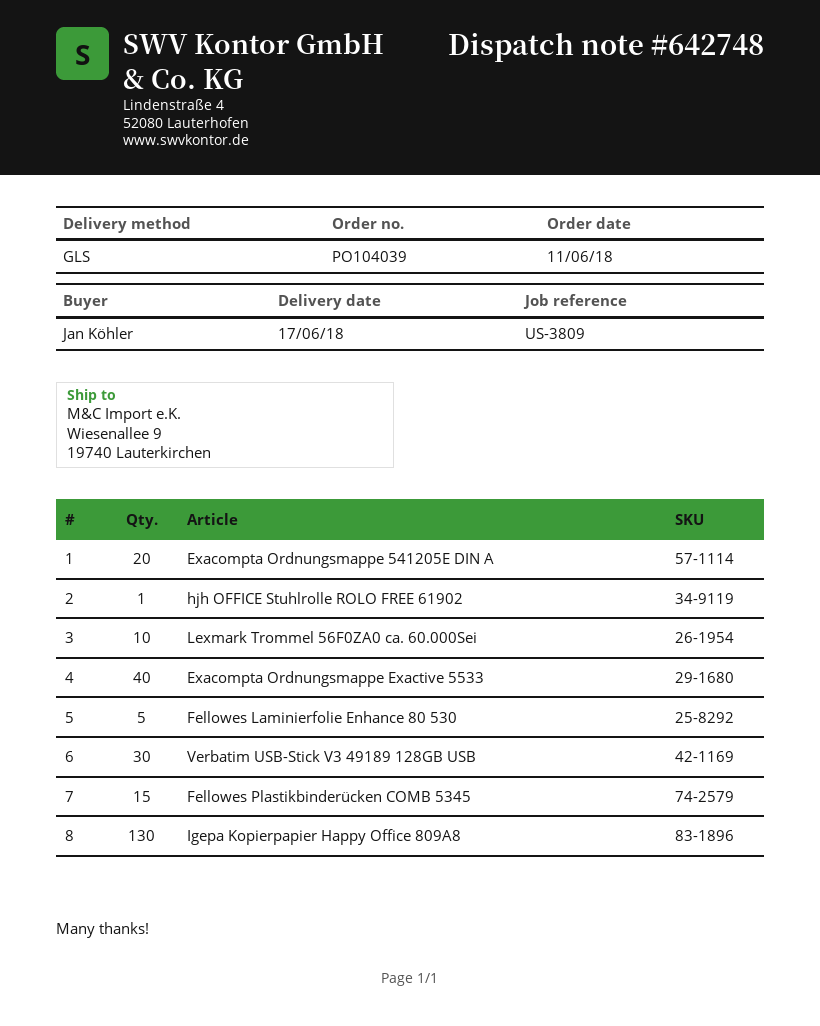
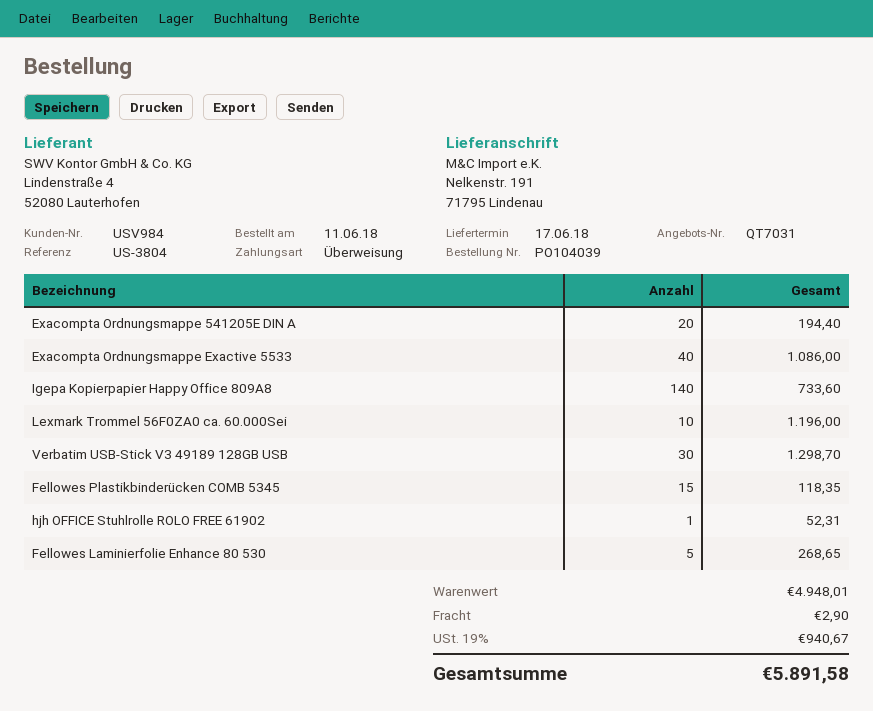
reference: US-3809 -> US-3804
ship to: Wiesenallee 9, 19740 Lauterkirchen -> Nelkenstr. 191, 71795 Lindenau
Igepa Kopierpapier Happy Office 809A8: 130 -> 140

